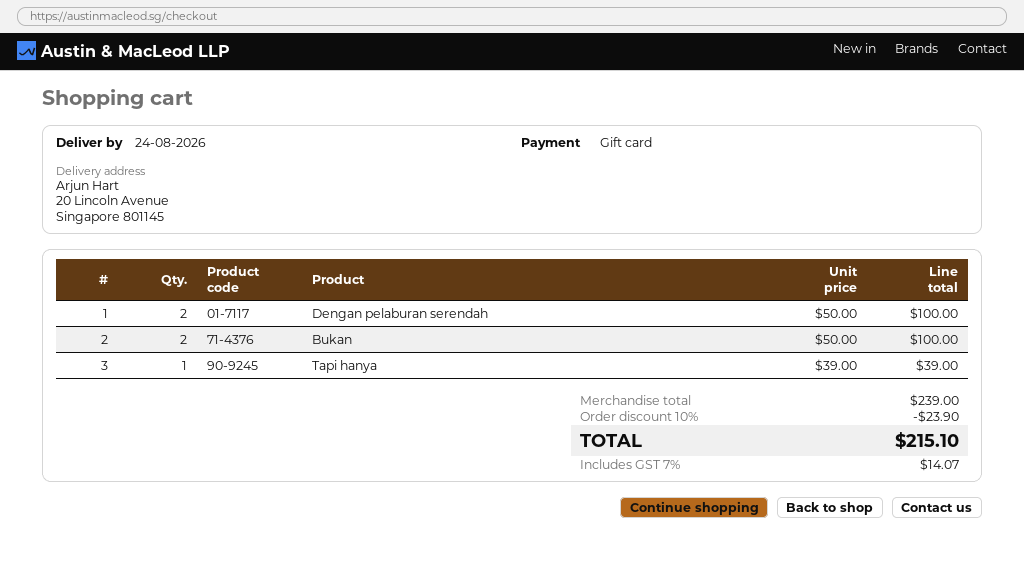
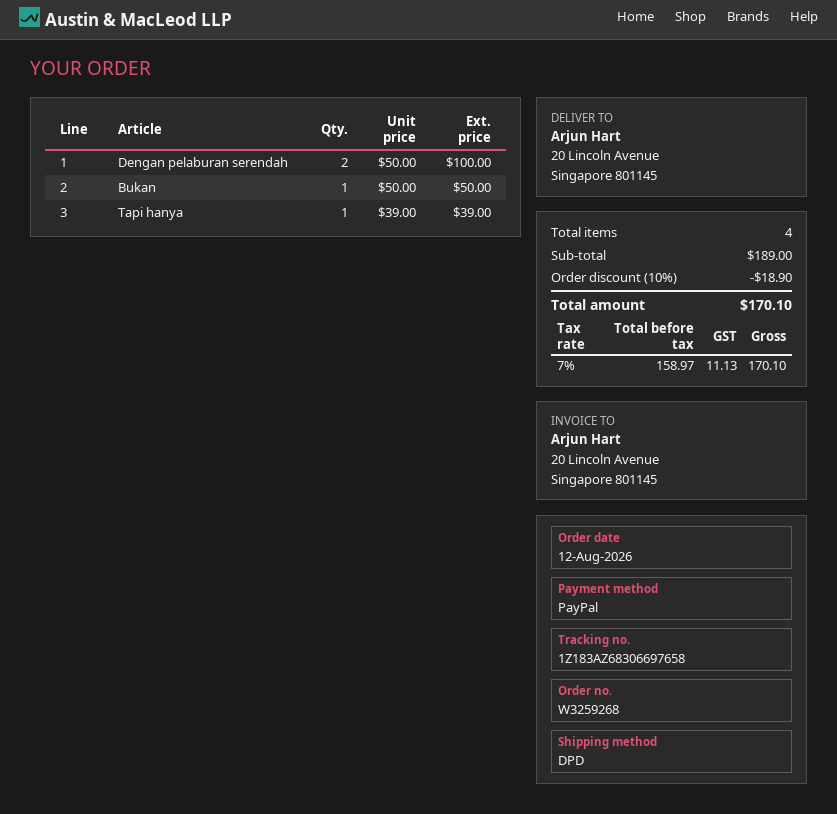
payment method: gift card -> PayPal
Bukan: 2 x 50.00 = 100.00 -> 1 x 50.00 = 50.00
subtotal: 239.00 -> 189.00
discount: 10% = 23.90 -> 10% = 18.90
tax: 7% = 14.07 -> 7% = 11.13
total: 215.10 -> 170.10

